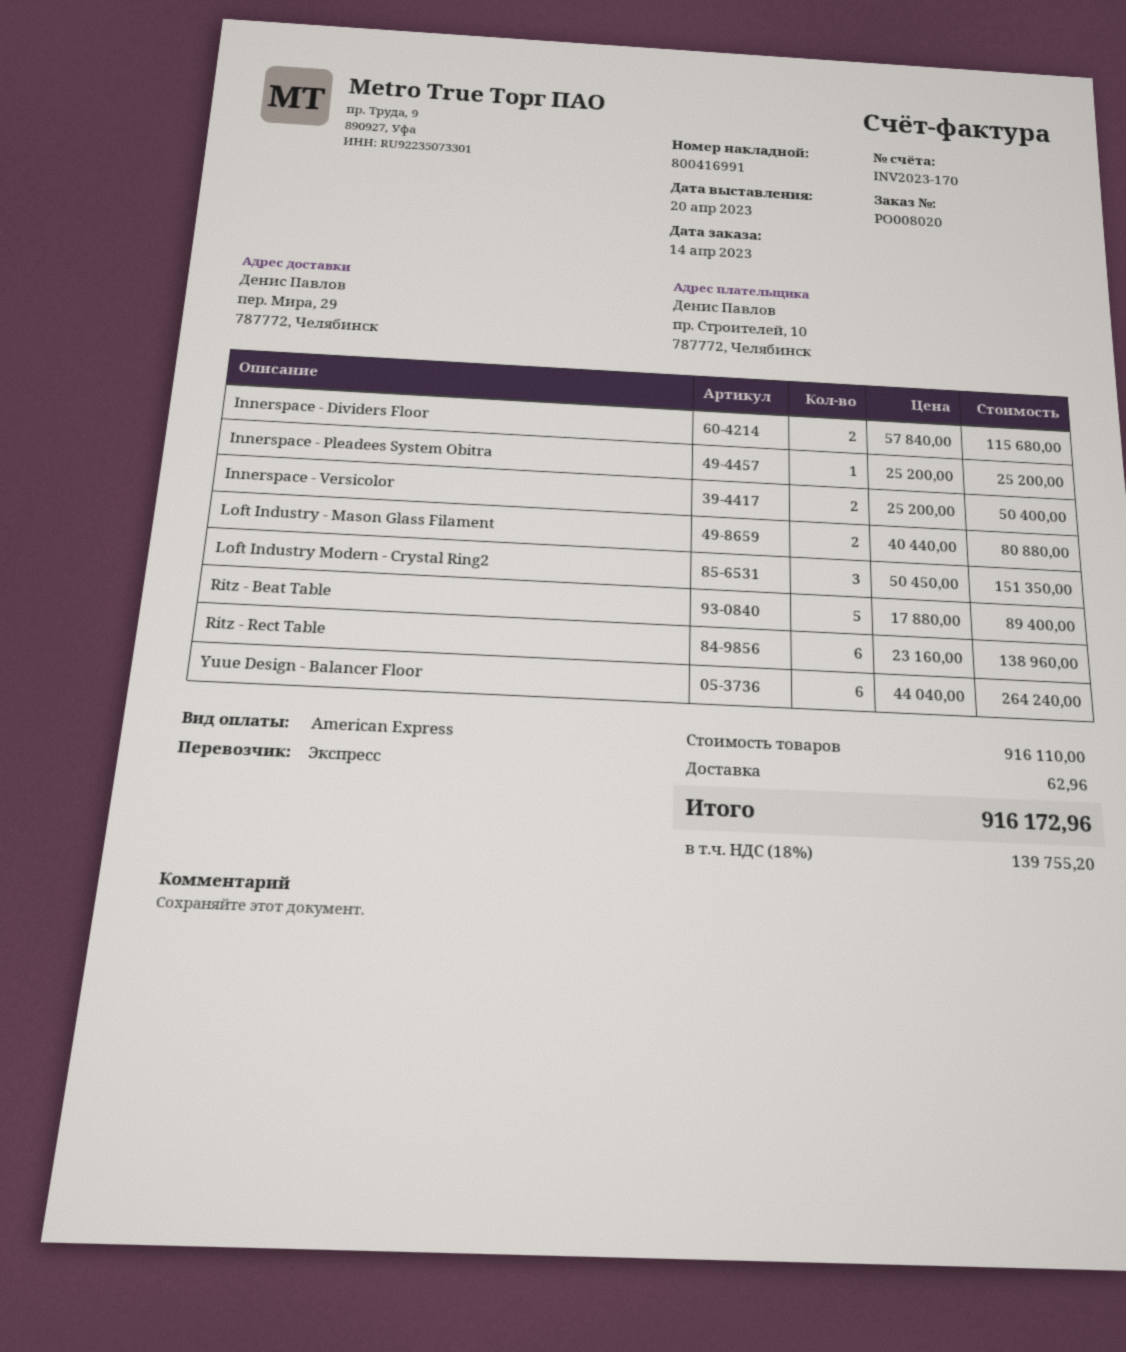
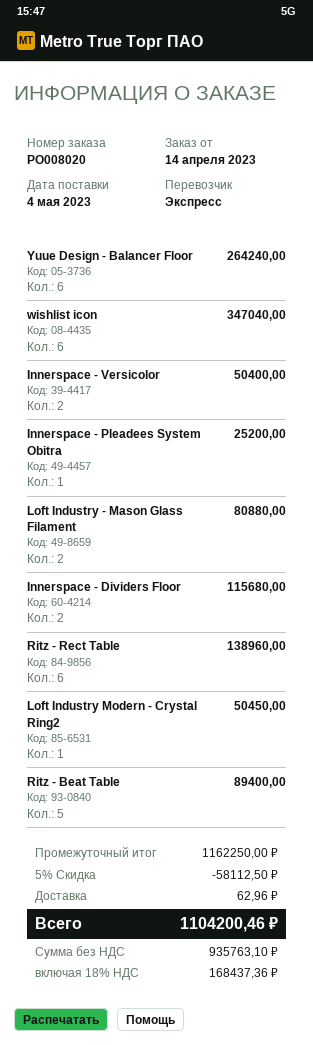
Loft Industry Modern - Crystal Ring2: 3 for 151350.00 -> 1 for 50450.00
wishlist icon: none -> 6 for 347040.00
subtotal: 916110.00 -> 1162250.00
discount: none -> 5% = 58112.50
tax: 18% = 139755.20 -> 18% = 168437.36
total: 916172.96 -> 1104200.46

